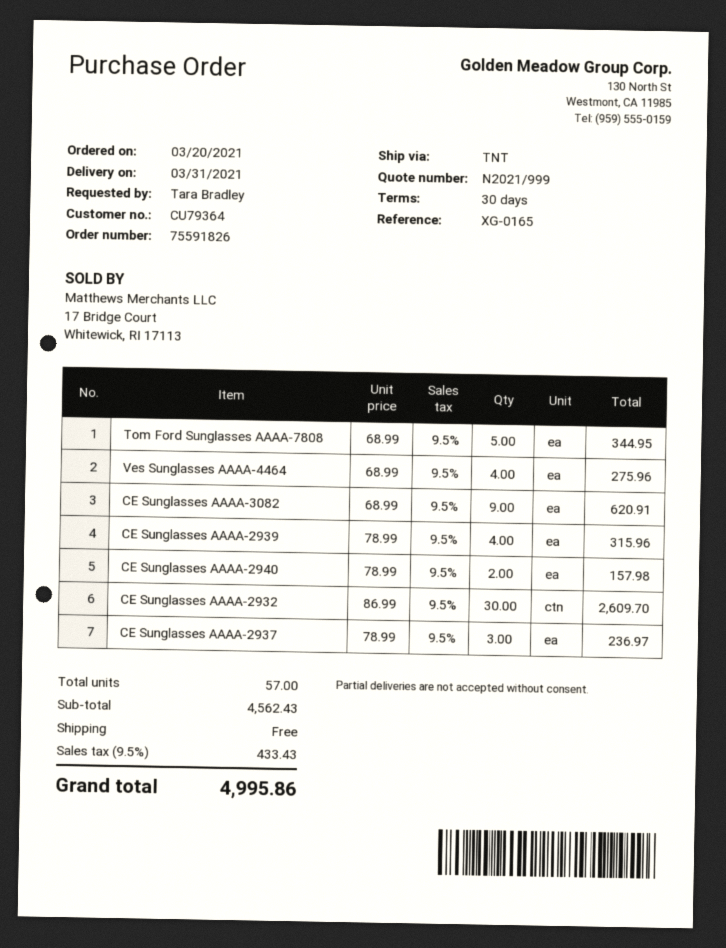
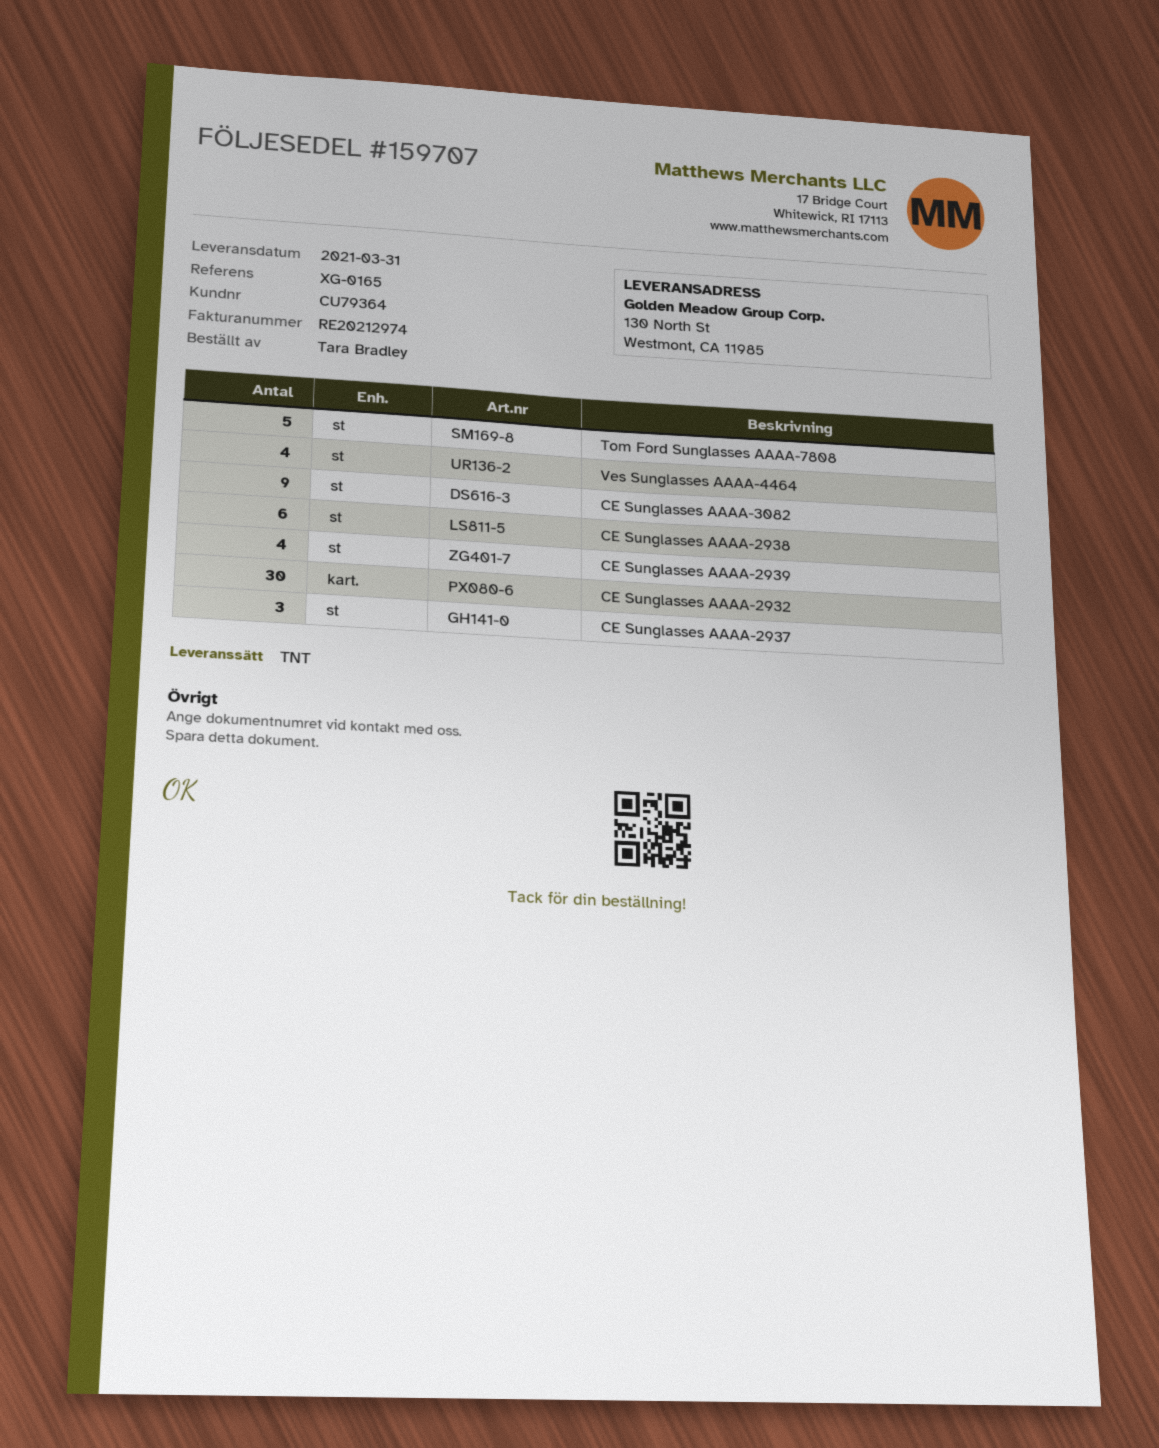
CE Sunglasses AAAA-2940: 2 -> none
CE Sunglasses AAAA-2938: none -> 6

